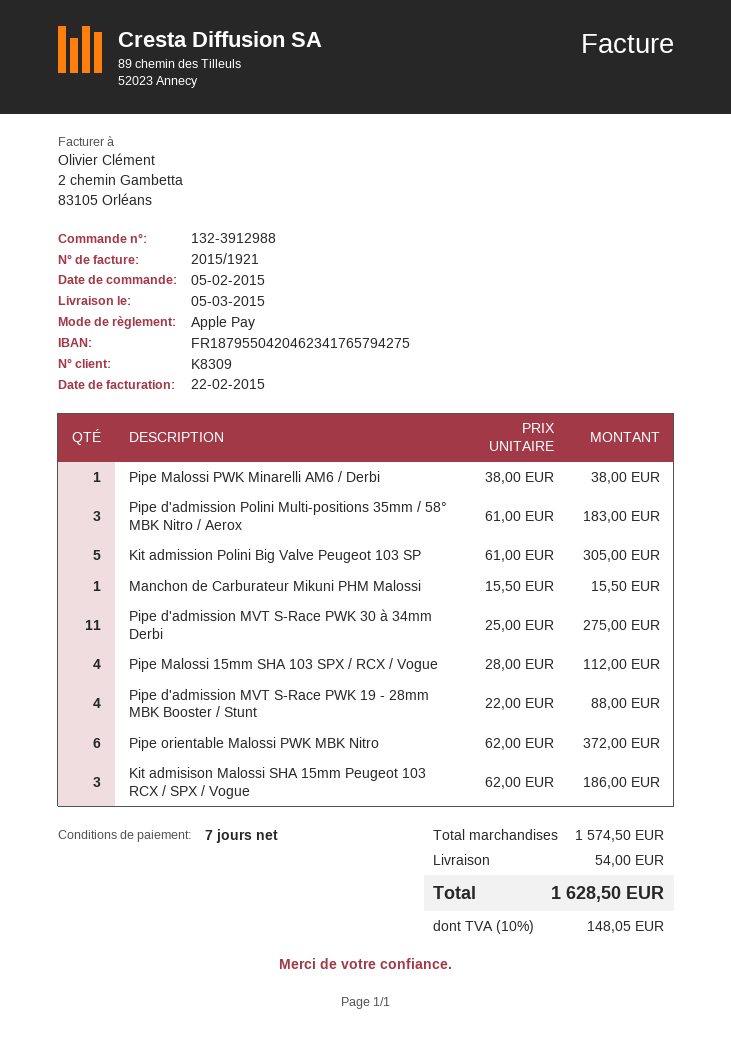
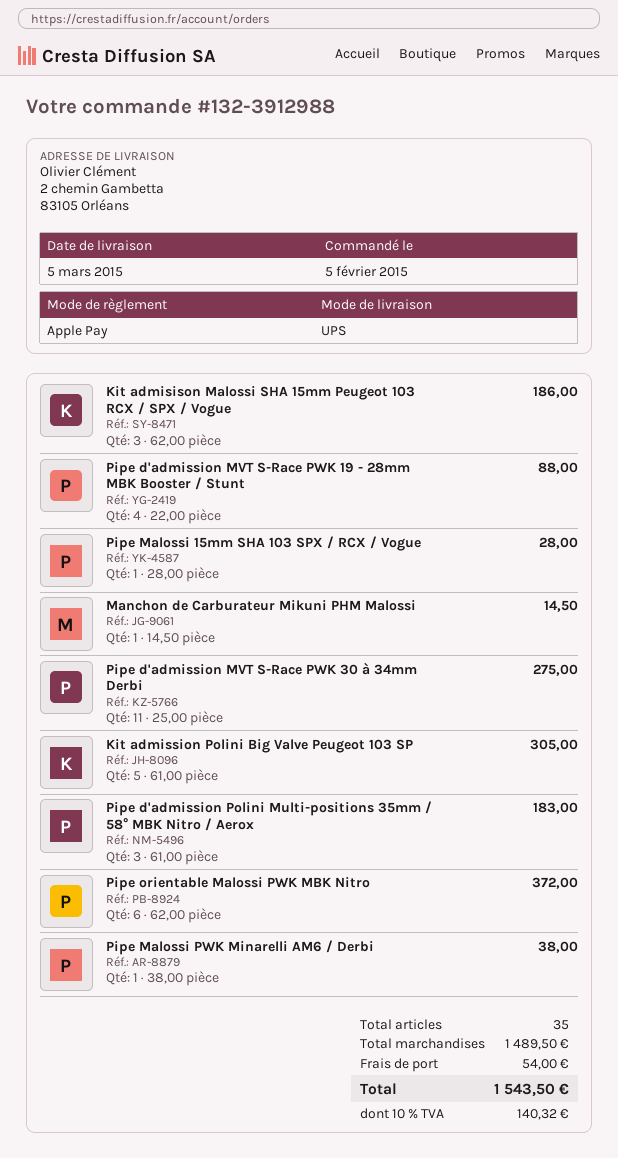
Manchon de Carburateur Mikuni PHM Malossi: 1 x 15.50 = 15.50 -> 1 x 14.50 = 14.50
Pipe Malossi 15mm SHA 103 SPX / RCX / Vogue: 4 x 28.00 = 112.00 -> 1 x 28.00 = 28.00
subtotal: 1574.50 -> 1489.50
tax: 10% = 148.05 -> 10% = 140.32
total: 1628.50 -> 1543.50

